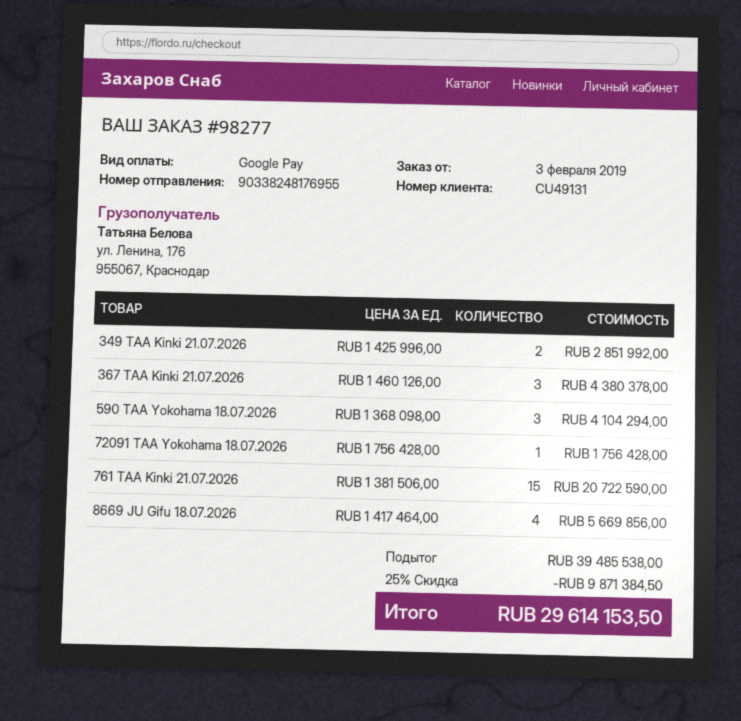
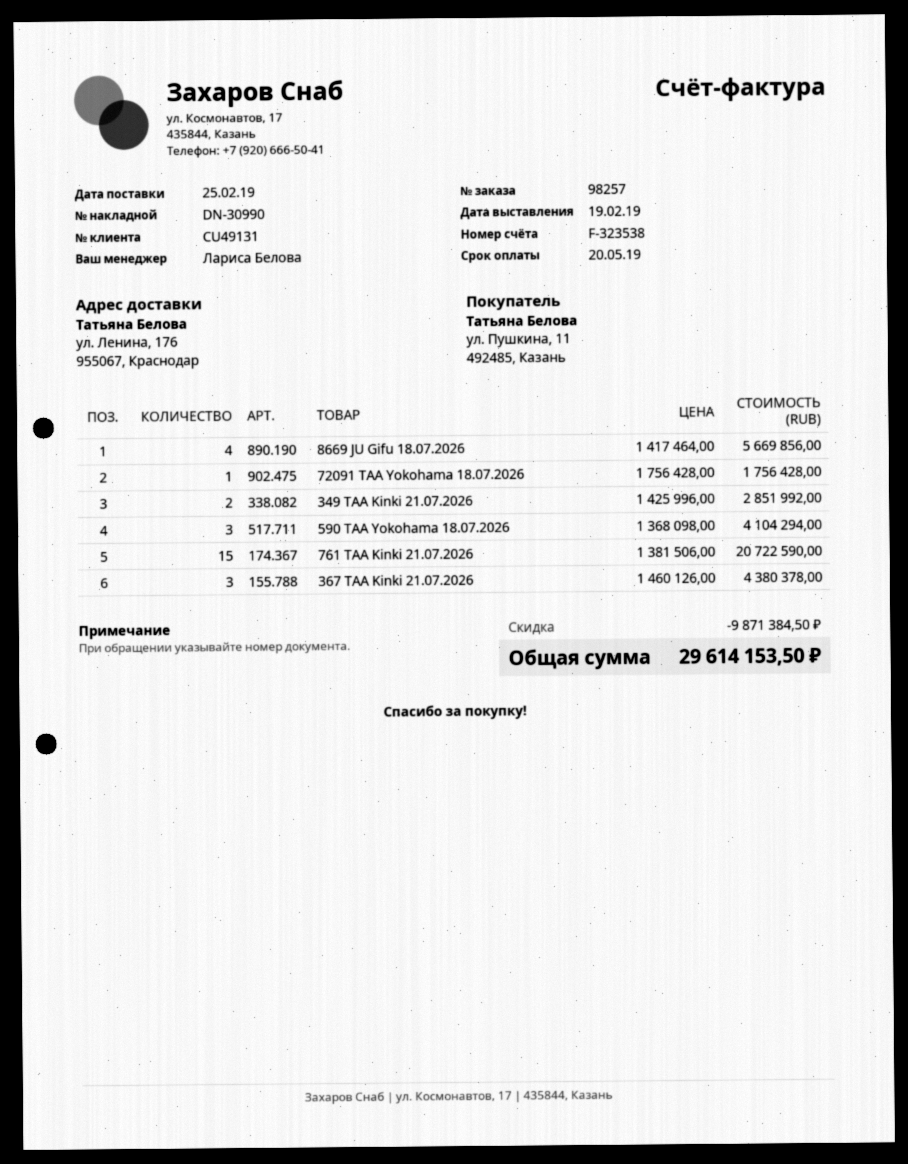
order number: 98277 -> 98257

